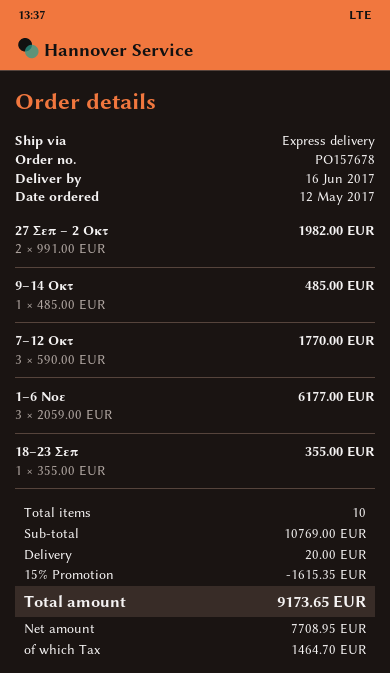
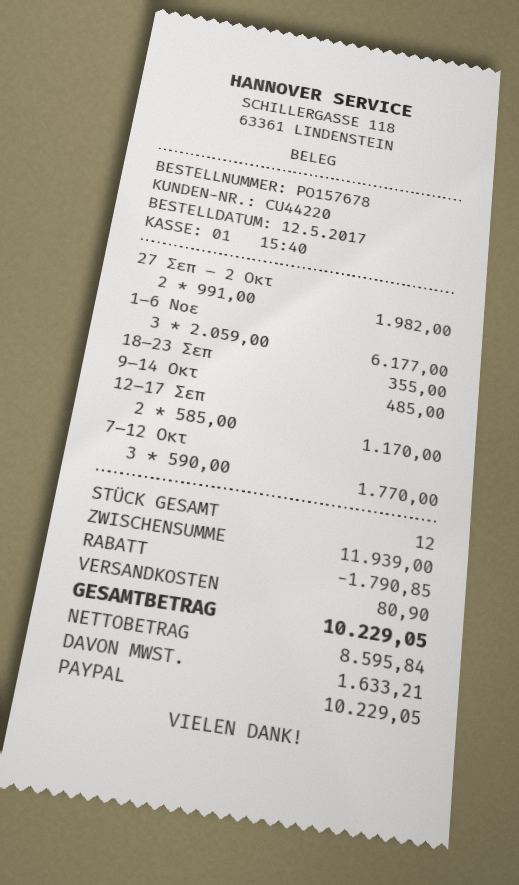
12–17 Σεπ: none -> 2 x 585.00 = 1170.00
total quantity: 10 -> 12
subtotal: 10769.00 -> 11939.00
discount: 1615.35 -> 1790.85
shipping: 20.00 -> 80.90
net: 7708.95 -> 8595.84
tax: 1464.70 -> 1633.21
total: 9173.65 -> 10229.05

